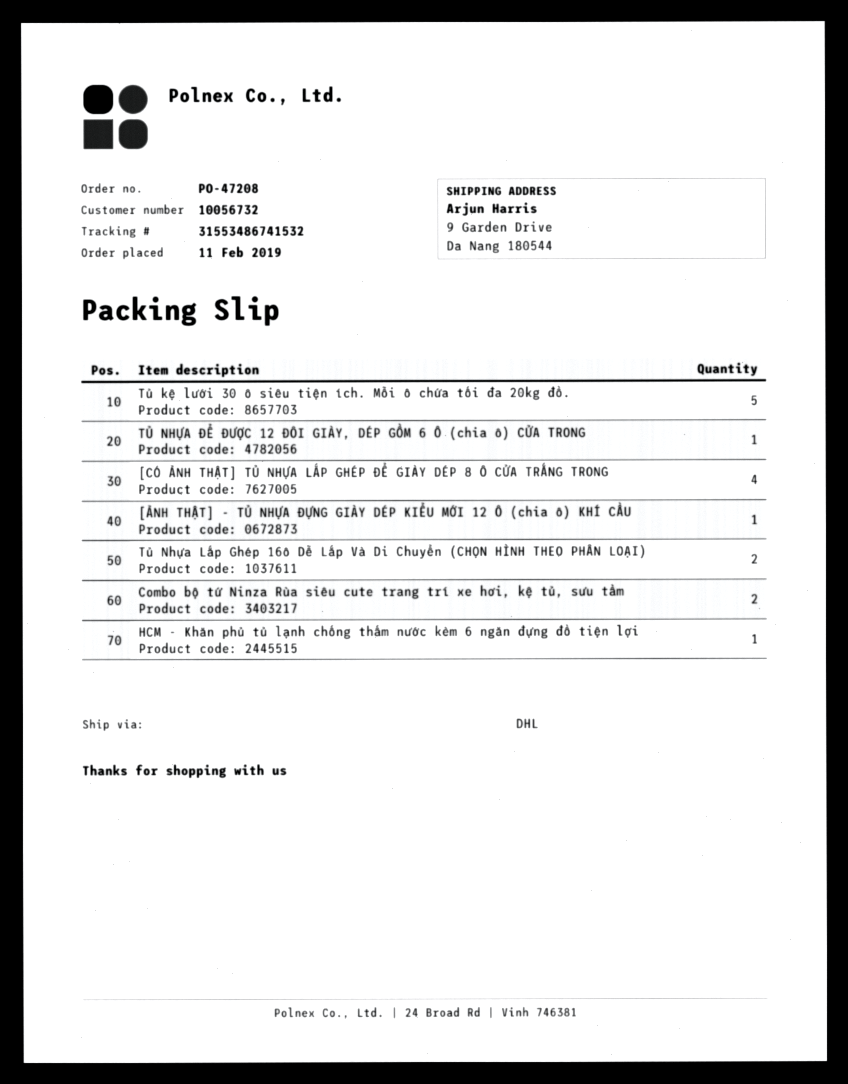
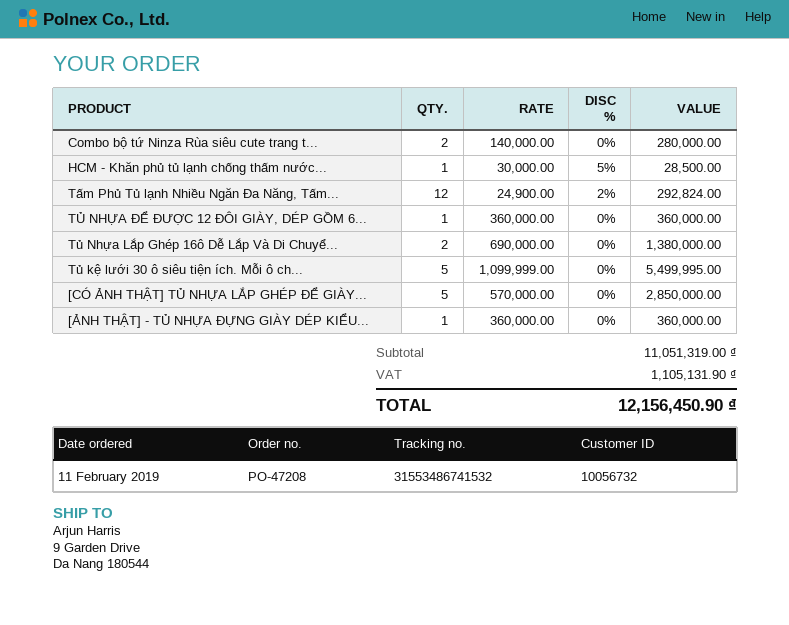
[CÓ ẢNH THẬT] TỦ NHỰA LẮP GHÉP ĐỂ GIÀY DÉP 8 Ô CỬA TRẮNG TRONG: 4 -> 5
Tấm Phủ Tủ lạnh Nhiều Ngăn Đa Năng, Tấm...: none -> 12

